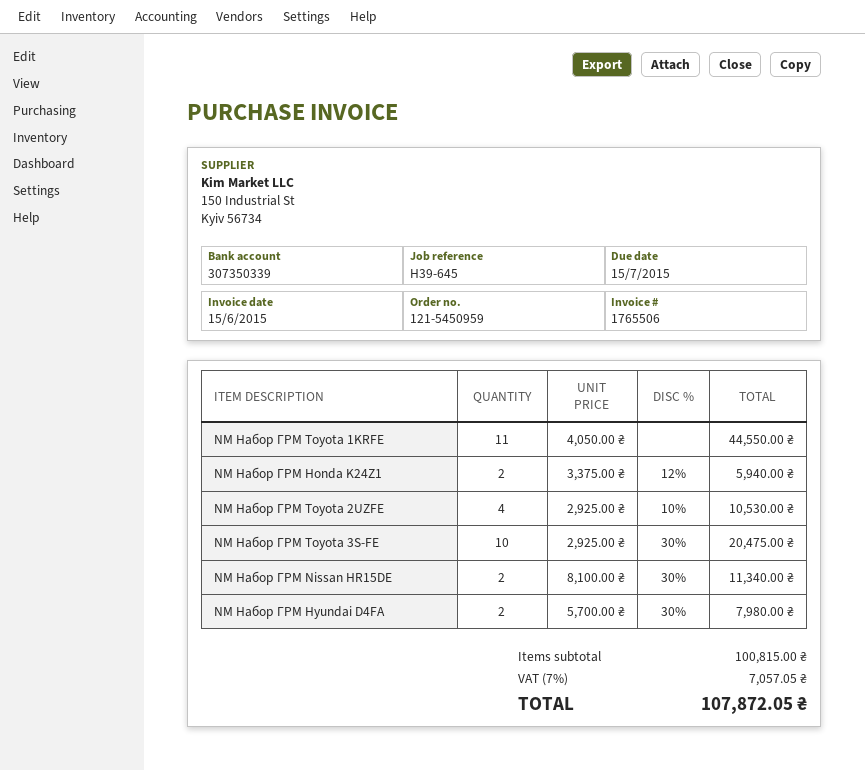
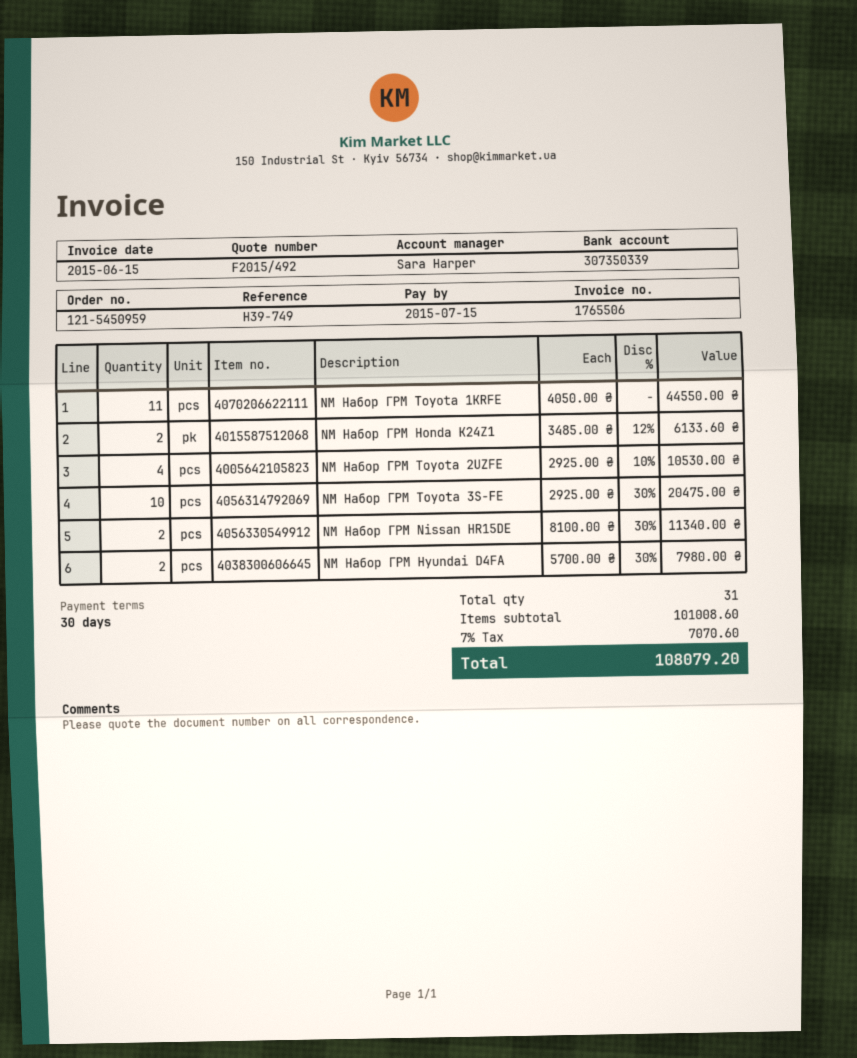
reference: H39-645 -> H39-749
NM Набор ГРМ Honda K24Z1: 2 x 3375.00 - 12% = 5940.00 -> 2 x 3485.00 - 12% = 6133.60
subtotal: 100815.00 -> 101008.60
tax: 7% = 7057.05 -> 7% = 7070.60
total: 107872.05 -> 108079.20

